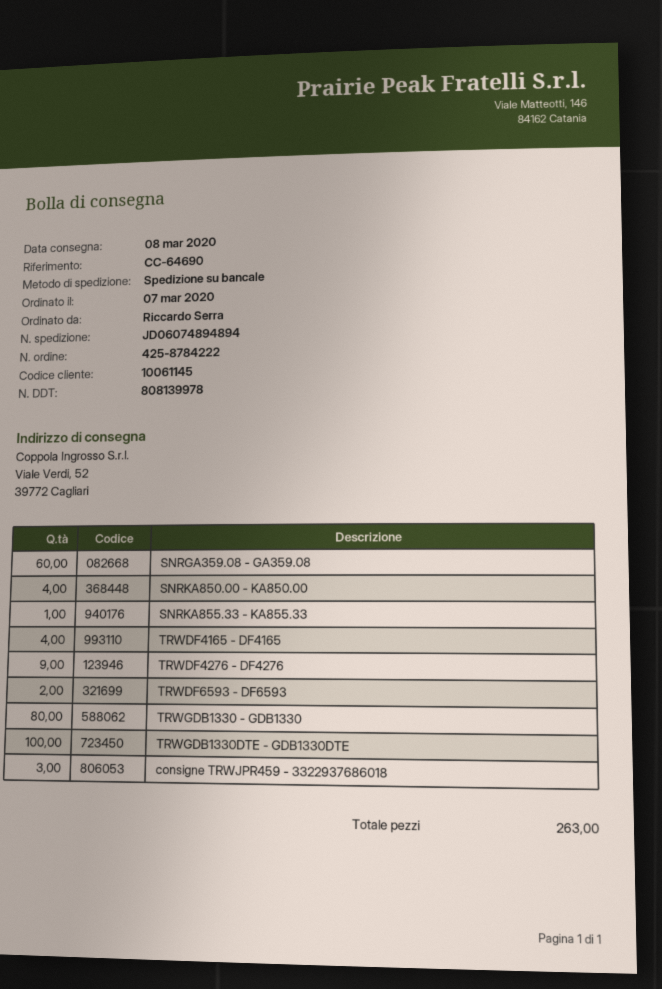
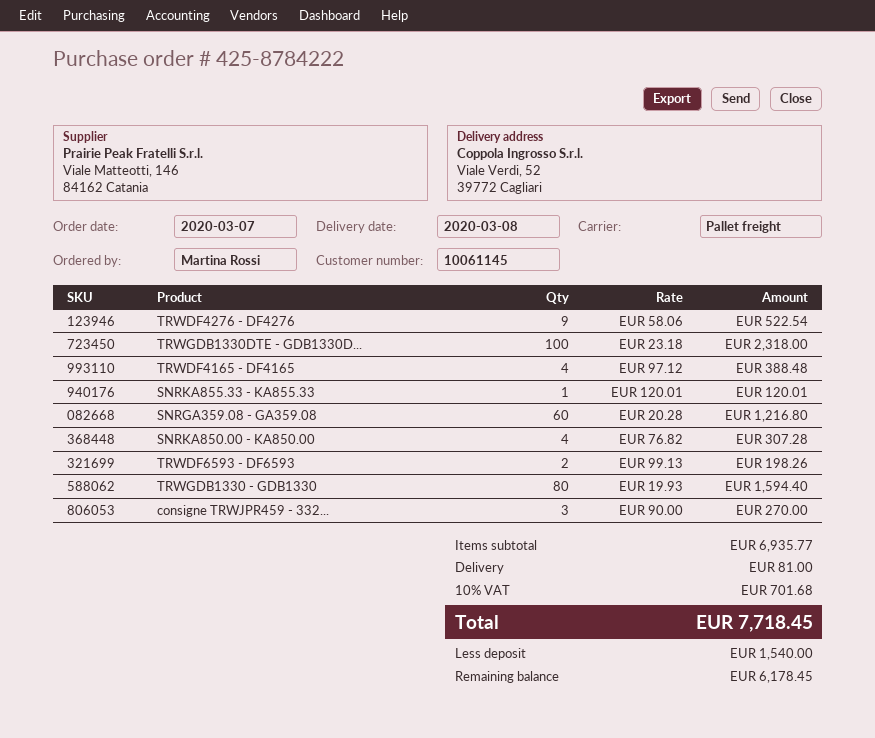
ordered by: Riccardo Serra -> Martina Rossi

